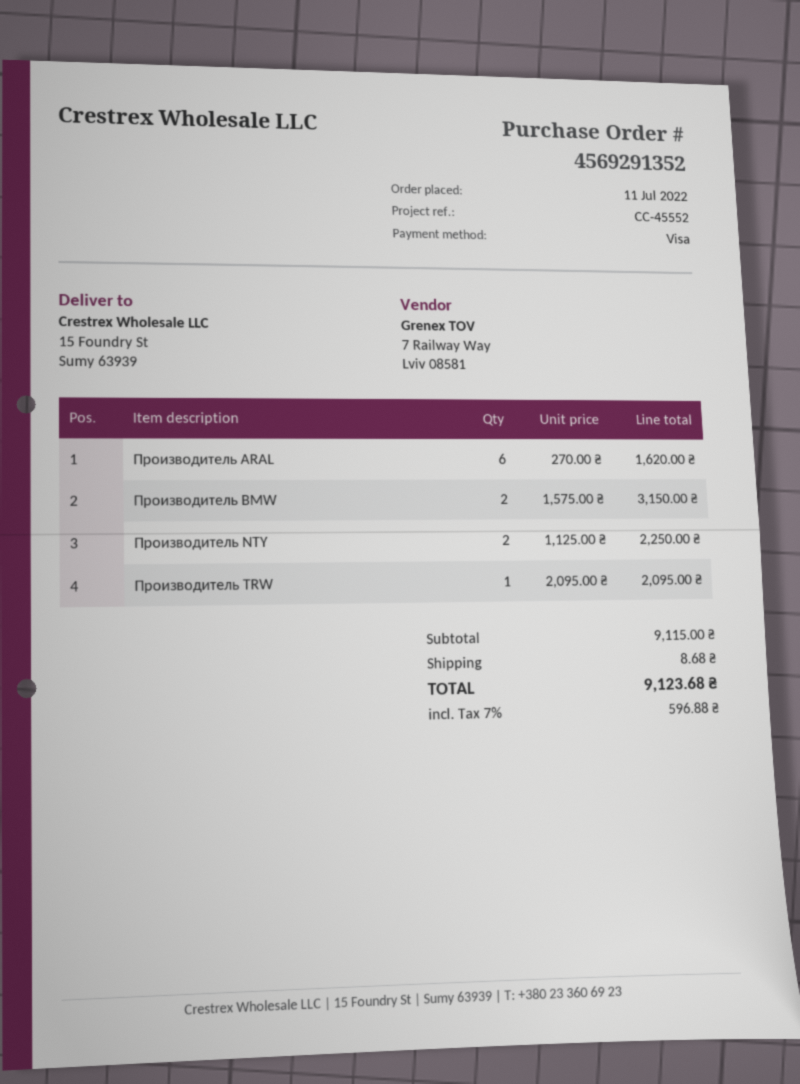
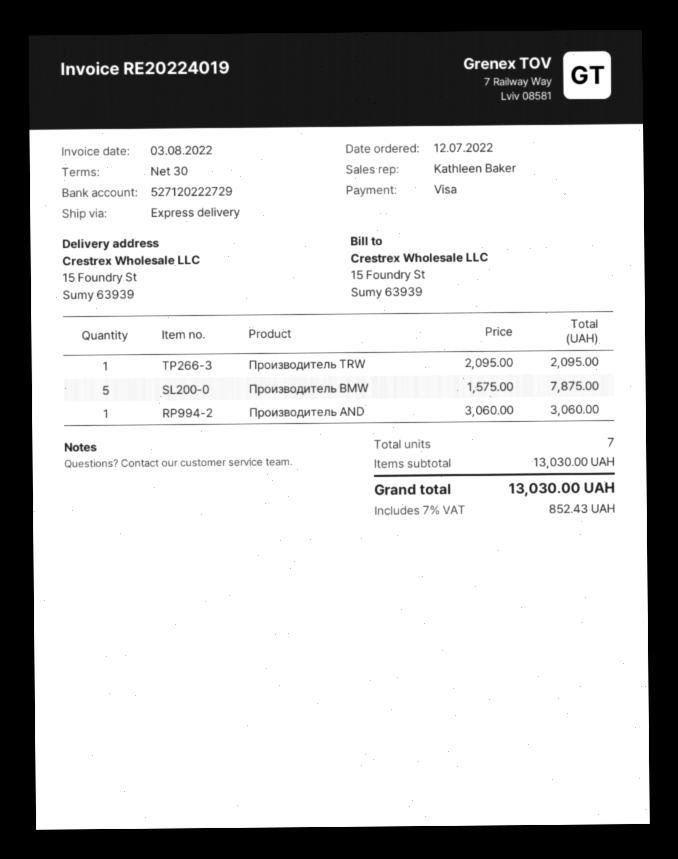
order date: 2022-07-11 -> 2022-07-12
Производитель ARAL: 6 x 270.00 = 1620.00 -> none
Производитель BMW: 2 x 1575.00 = 3150.00 -> 5 x 1575.00 = 7875.00
Производитель NTY: 2 x 1125.00 = 2250.00 -> none
Производитель AND: none -> 1 x 3060.00 = 3060.00
subtotal: 9115.00 -> 13030.00
shipping: 8.68 -> none
tax: 7% = 596.88 -> 7% = 852.43
total: 9123.68 -> 13030.00

